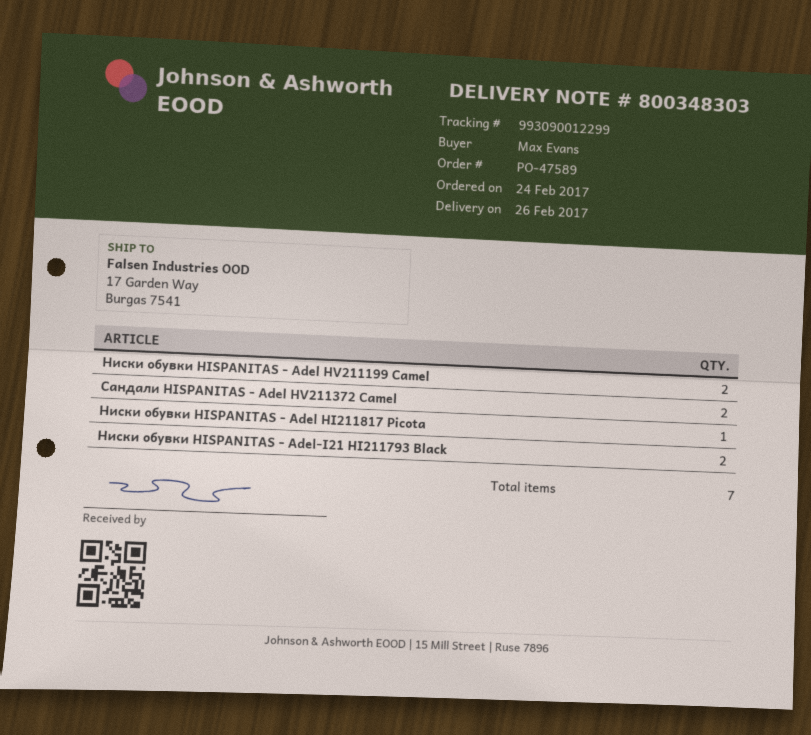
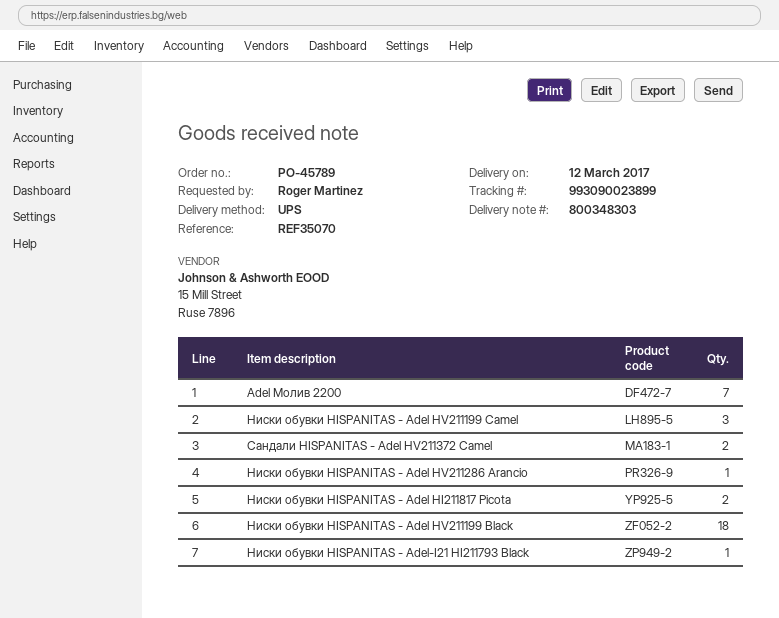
order number: PO-47589 -> PO-45789
delivery date: 2017-02-26 -> 2017-03-12
ordered by: Max Evans -> Roger Martinez
tracking number: 993090012299 -> 993090023899
Ниски обувки HISPANITAS - Adel HV211199 Camel: 2 -> 3
Ниски обувки HISPANITAS - Adel HI211817 Picota: 1 -> 2
Ниски обувки HISPANITAS - Adel-I21 HI211793 Black: 2 -> 1
Adel Молив 2200: none -> 7
Ниски обувки HISPANITAS - Adel HV211286 Arancio: none -> 1
Ниски обувки HISPANITAS - Adel HV211199 Black: none -> 18

